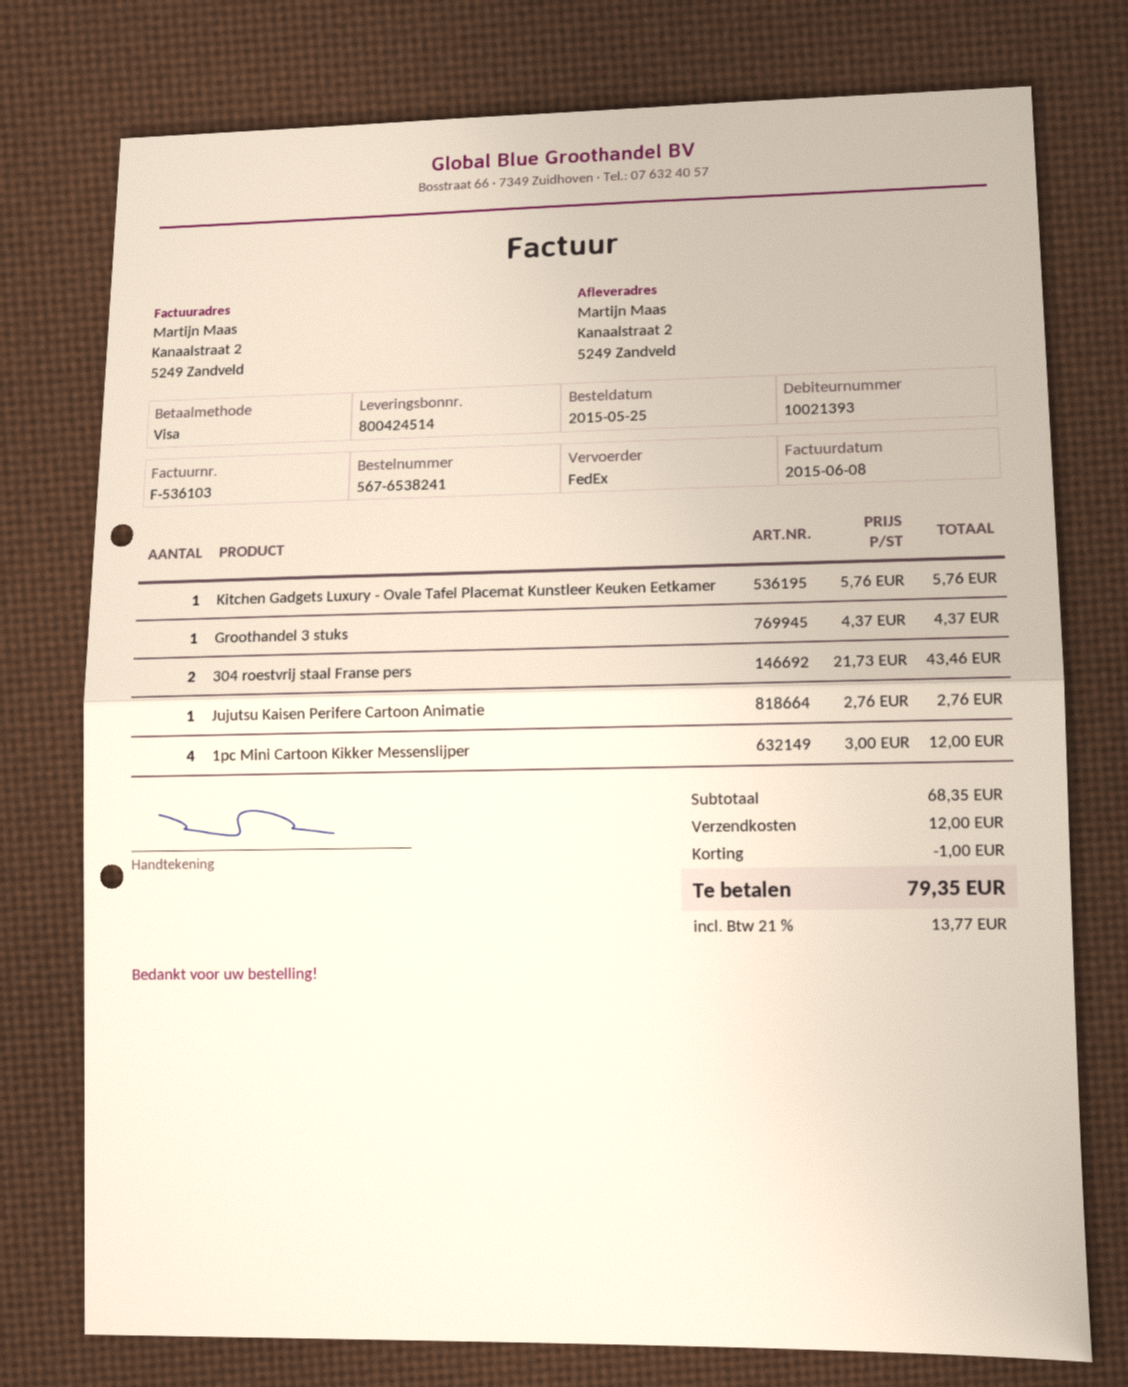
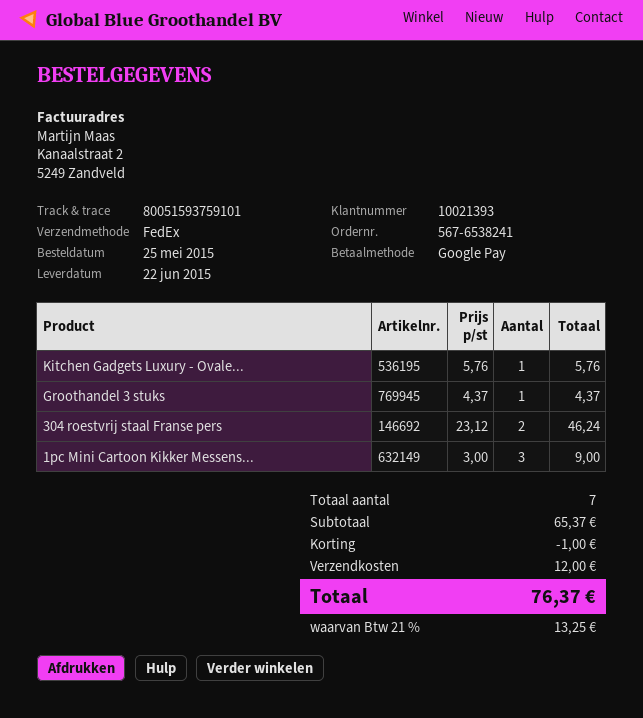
payment method: Visa -> Google Pay
304 roestvrij staal Franse pers: 2 x 21.73 = 43.46 -> 2 x 23.12 = 46.24
Jujutsu Kaisen Perifere Cartoon Animatie: 1 x 2.76 = 2.76 -> none
1pc Mini Cartoon Kikker Messenslijper: 4 x 3.00 = 12.00 -> 3 x 3.00 = 9.00
subtotal: 68.35 -> 65.37
tax: 21% = 13.77 -> 21% = 13.25
total: 79.35 -> 76.37

